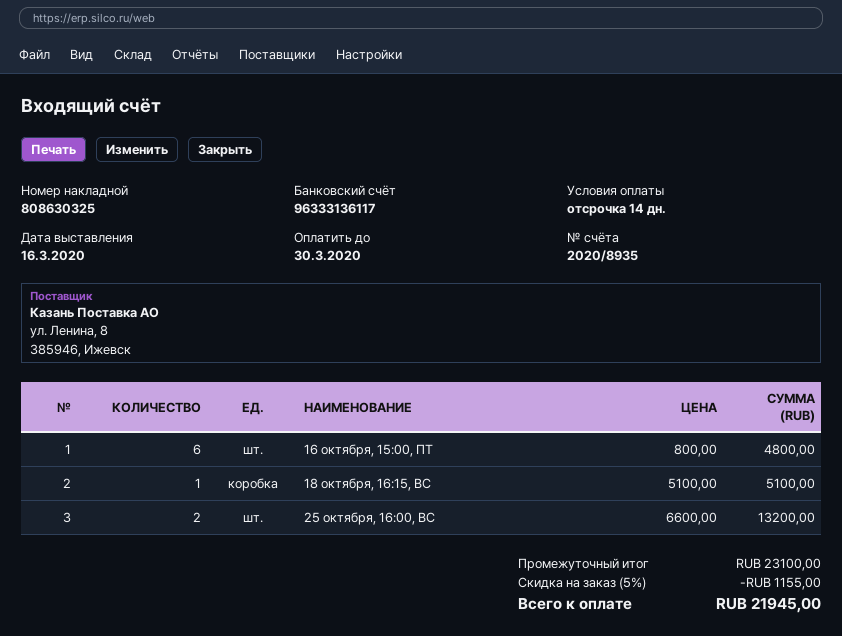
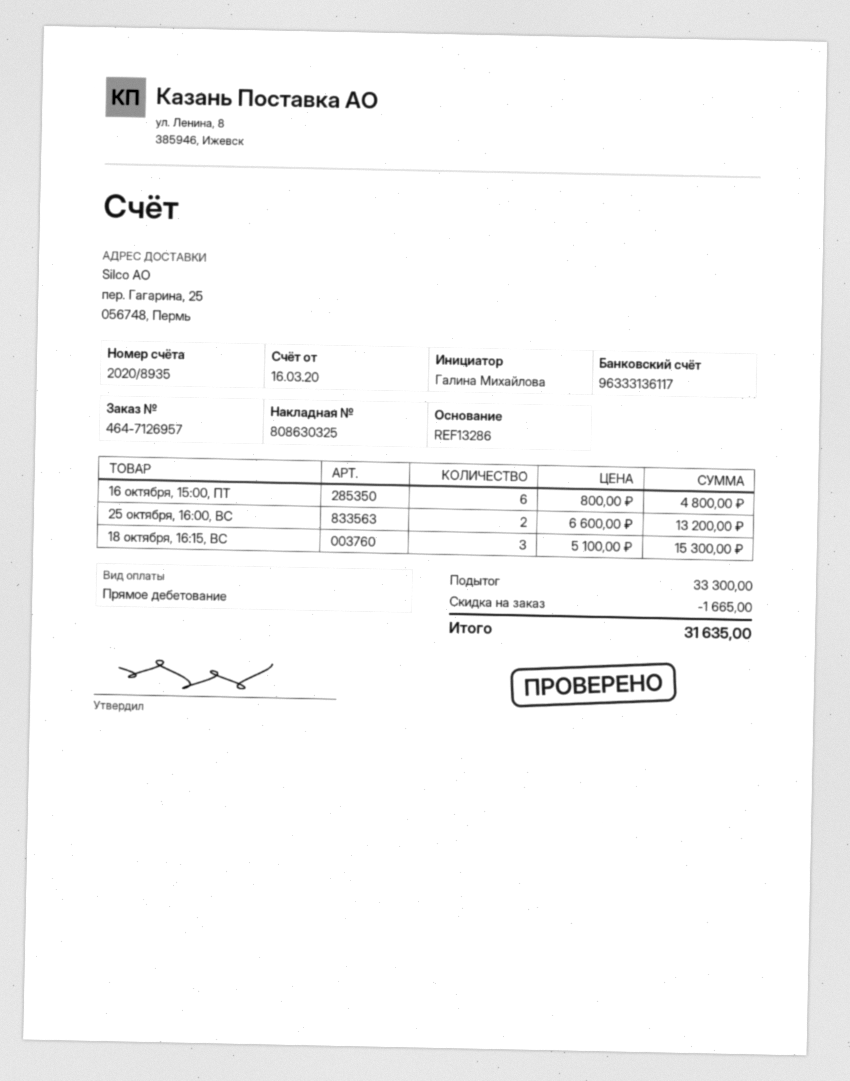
18 октября, 16:15, ВС: 1 x 5100.00 = 5100.00 -> 3 x 5100.00 = 15300.00
subtotal: 23100.00 -> 33300.00
discount: 1155.00 -> 1665.00
total: 21945.00 -> 31635.00

